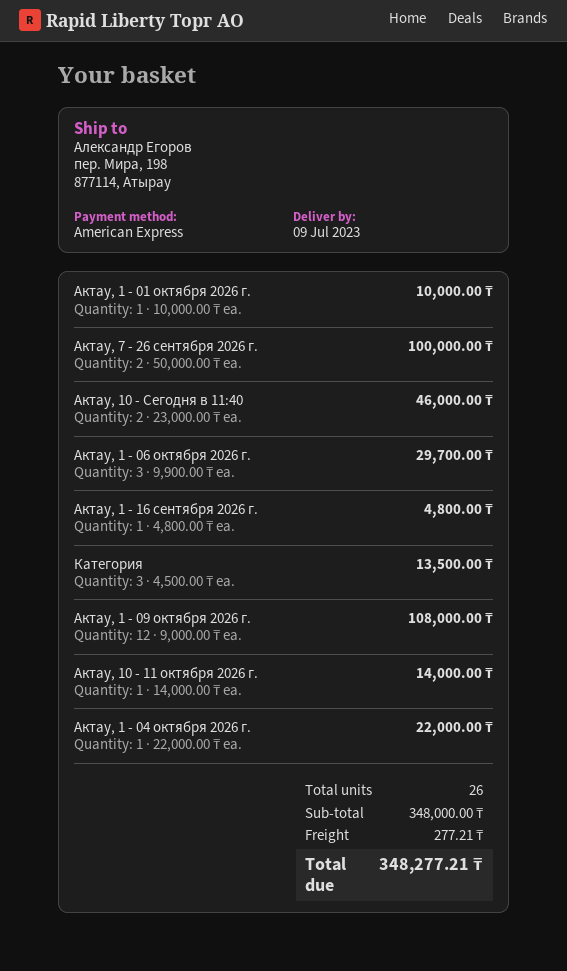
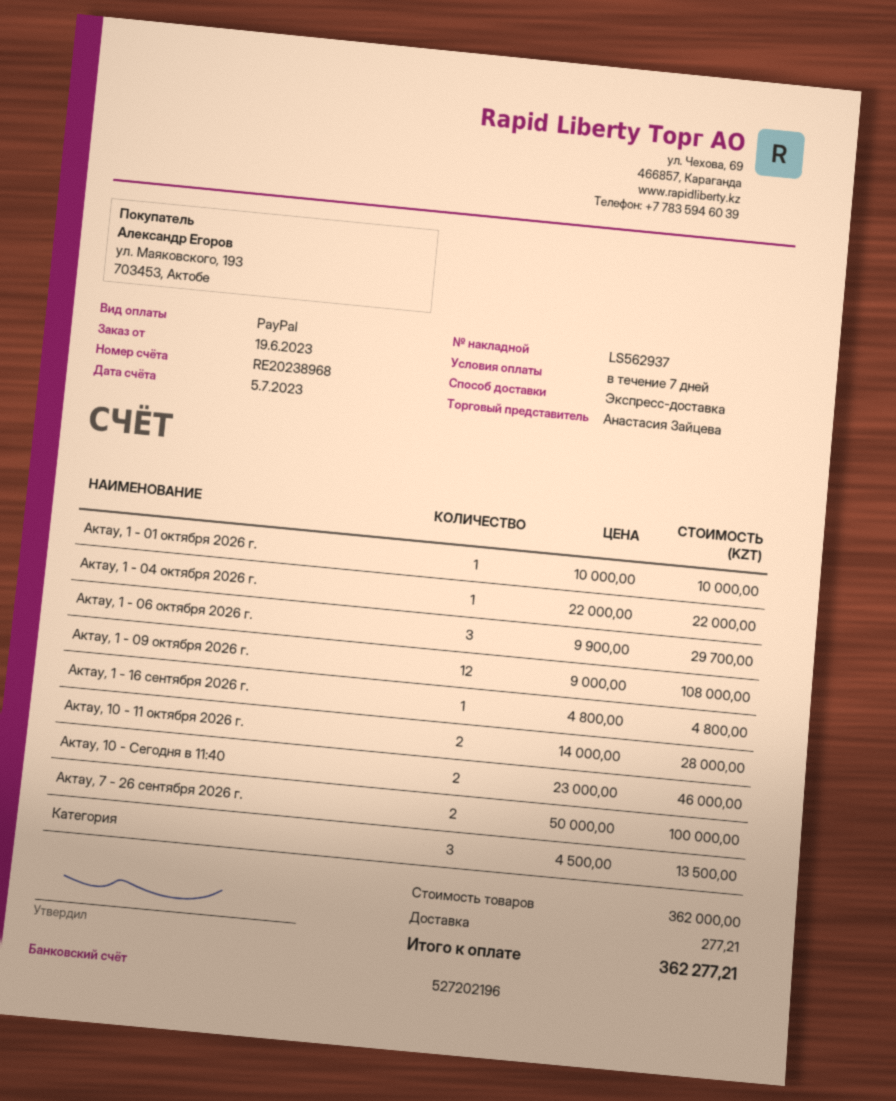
payment method: American Express -> PayPal
Актау, 10 - 11 октября 2026 г.: 1 x 14000.00 = 14000.00 -> 2 x 14000.00 = 28000.00
subtotal: 348000.00 -> 362000.00
total: 348277.21 -> 362277.21

